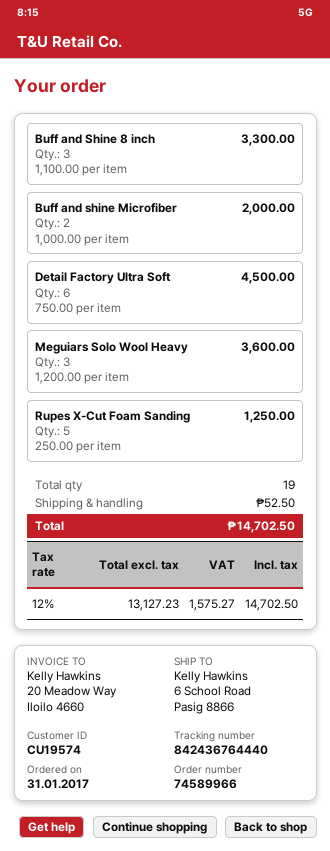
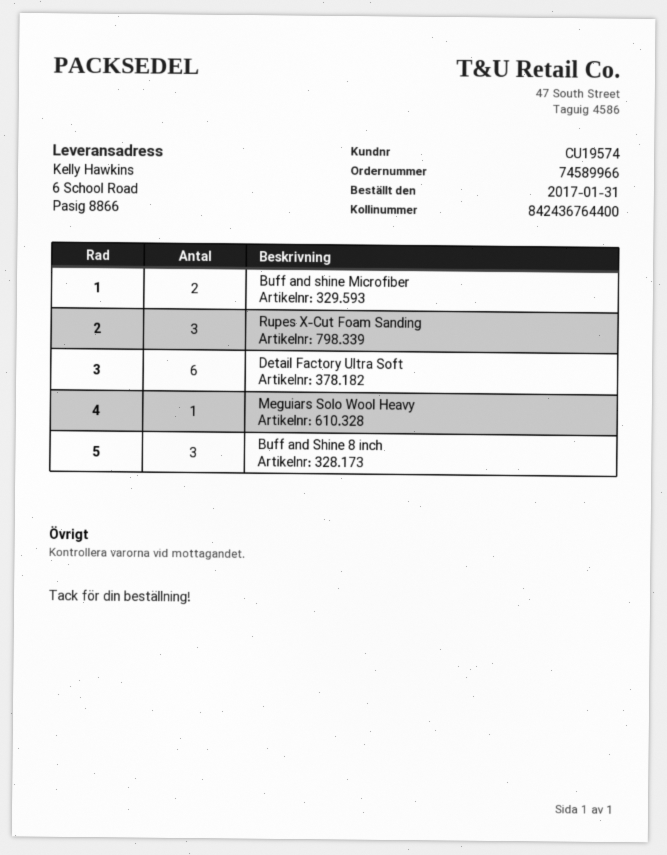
tracking number: 842436764440 -> 842436764400
Meguiars Solo Wool Heavy: 3 -> 1
Rupes X-Cut Foam Sanding: 5 -> 3

